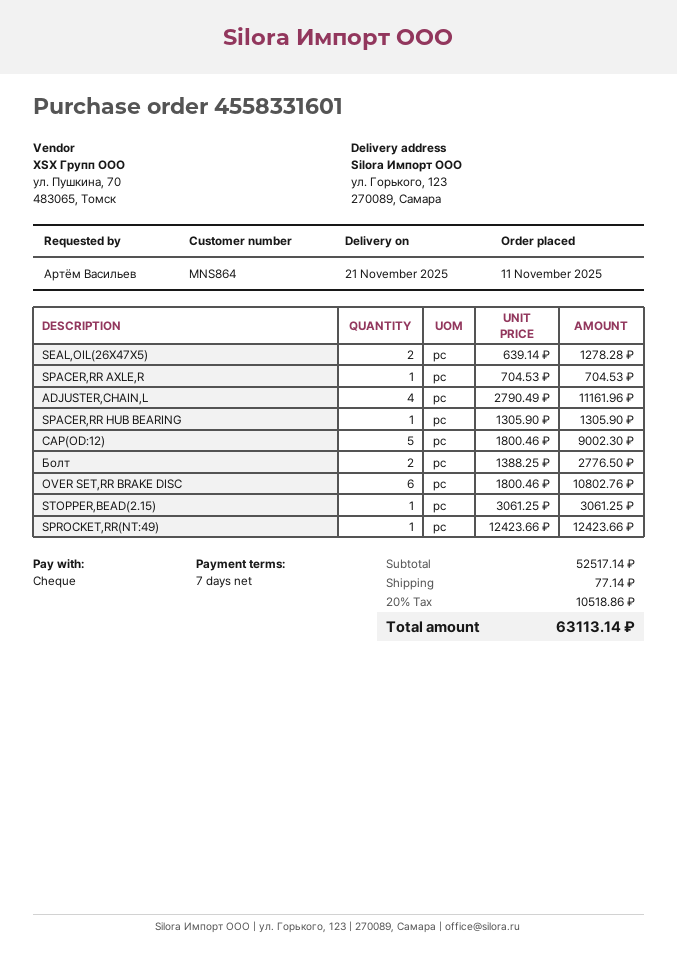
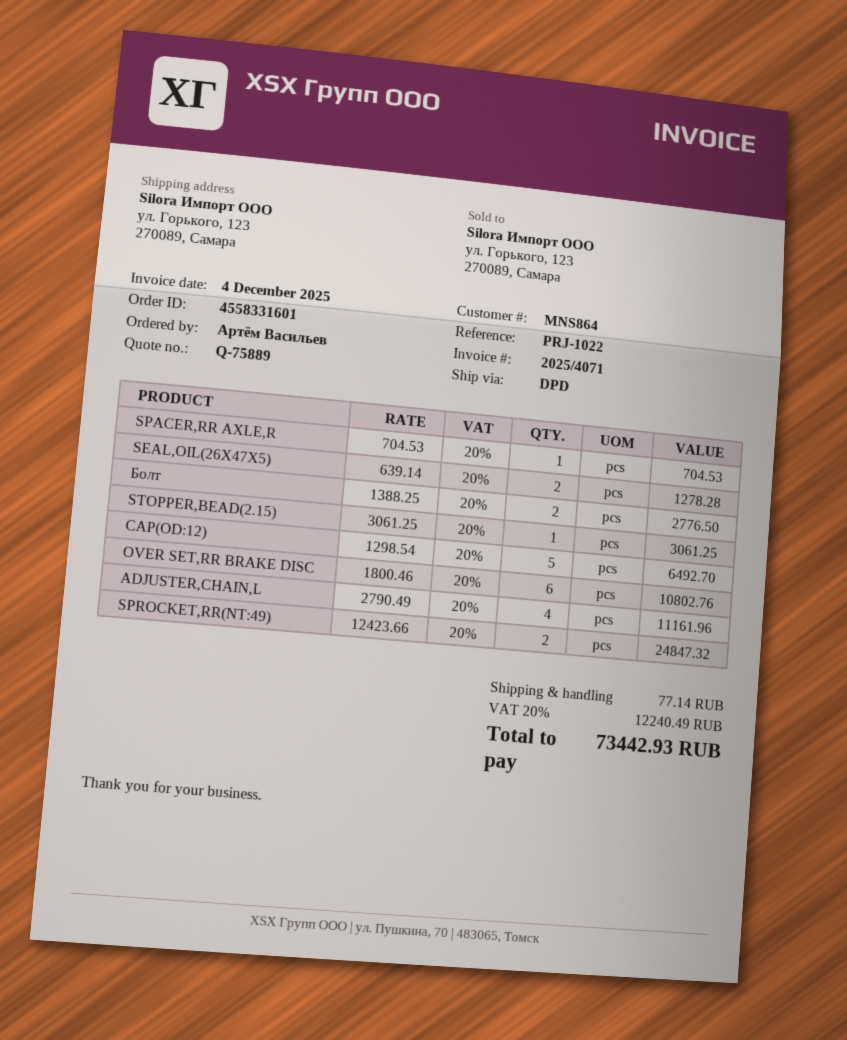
SPACER,RR HUB BEARING: 1 x 1305.90 = 1305.90 -> none
CAP(OD:12): 5 x 1800.46 = 9002.30 -> 5 x 1298.54 = 6492.70
SPROCKET,RR(NT:49): 1 x 12423.66 = 12423.66 -> 2 x 12423.66 = 24847.32
tax: 20% = 10518.86 -> 20% = 12240.49
total: 63113.14 -> 73442.93

